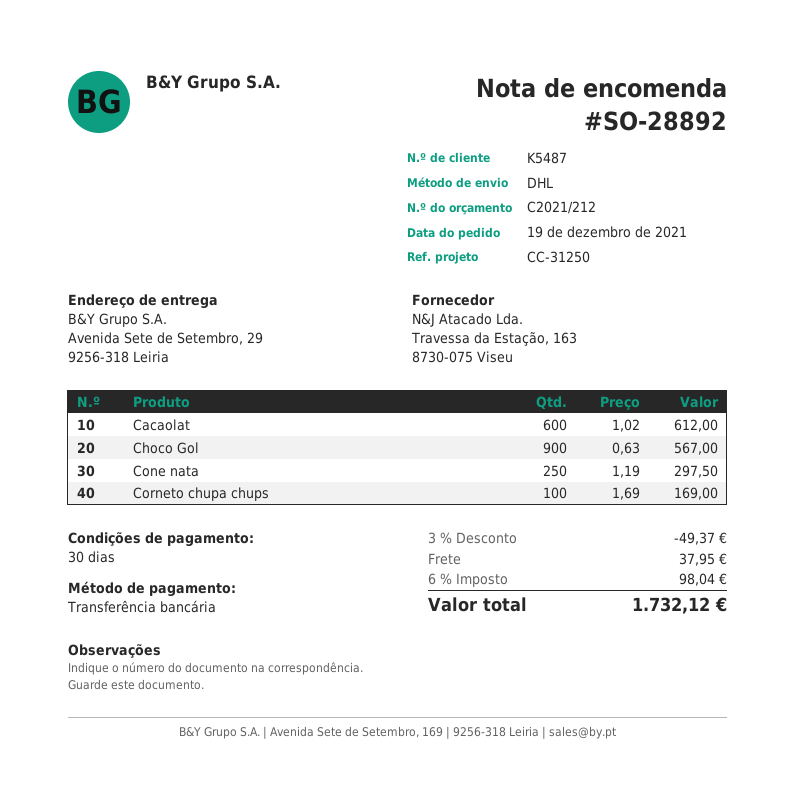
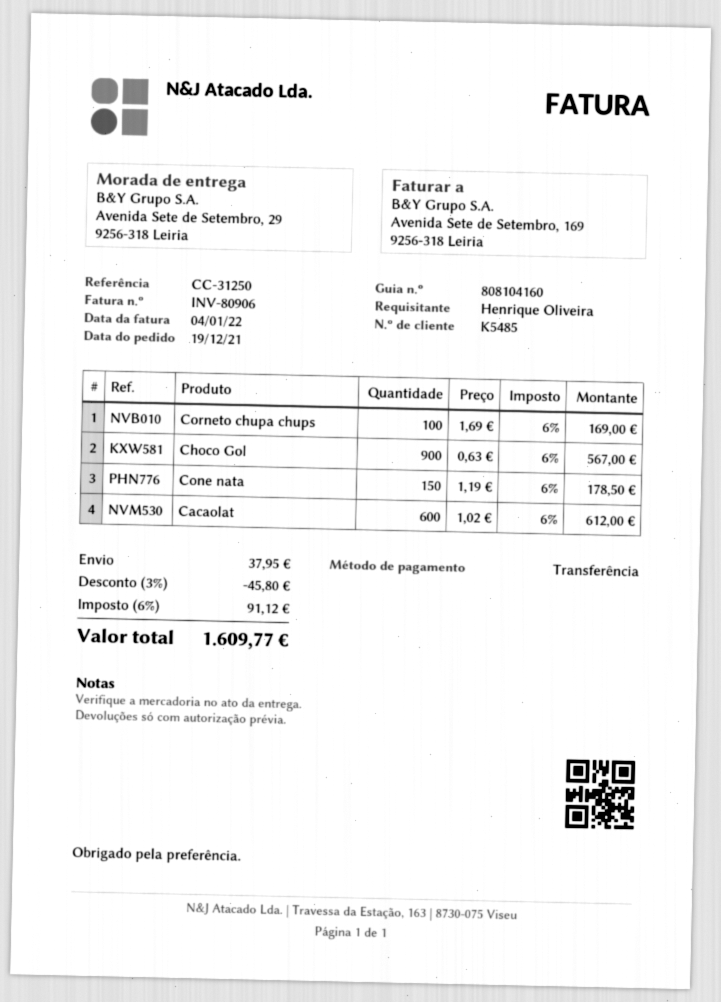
customer number: K5487 -> K5485
Cone nata: 250 x 1.19 = 297.50 -> 150 x 1.19 = 178.50
discount: 3% = 49.37 -> 3% = 45.80
tax: 6% = 98.04 -> 6% = 91.12
total: 1732.12 -> 1609.77

